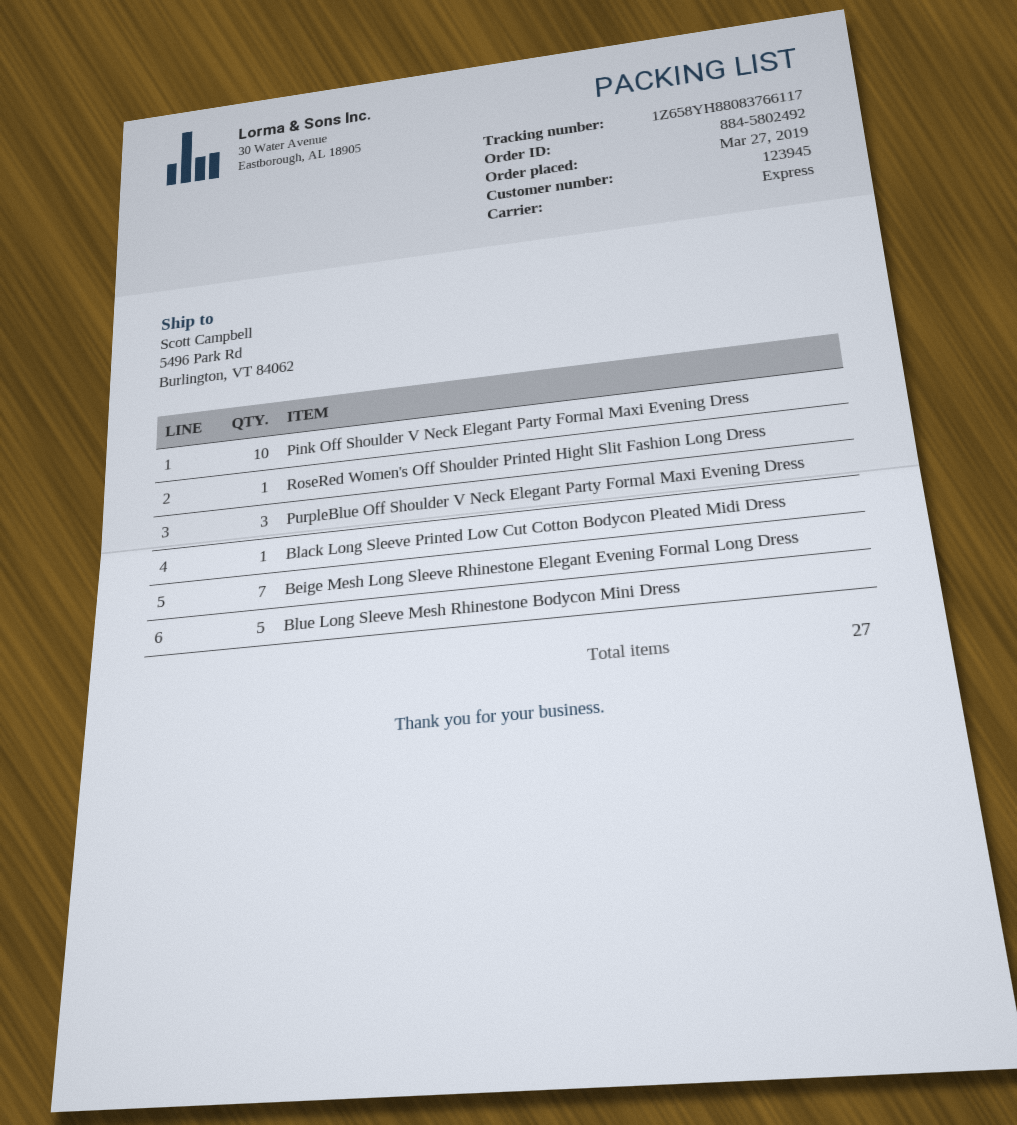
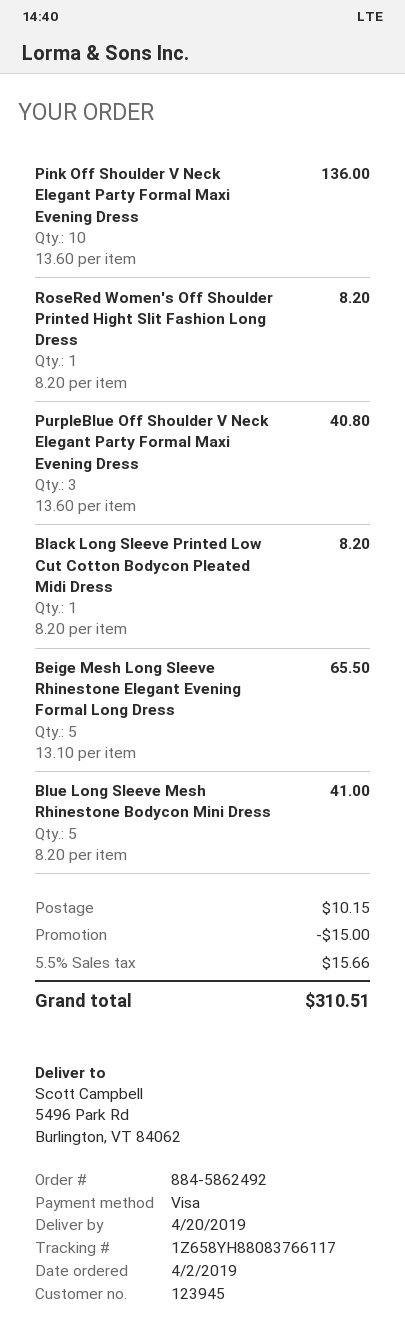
order number: 884-5802492 -> 884-5862492
order date: 2019-03-27 -> 2019-04-02
Beige Mesh Long Sleeve Rhinestone Elegant Evening Formal Long Dress: 7 -> 5

